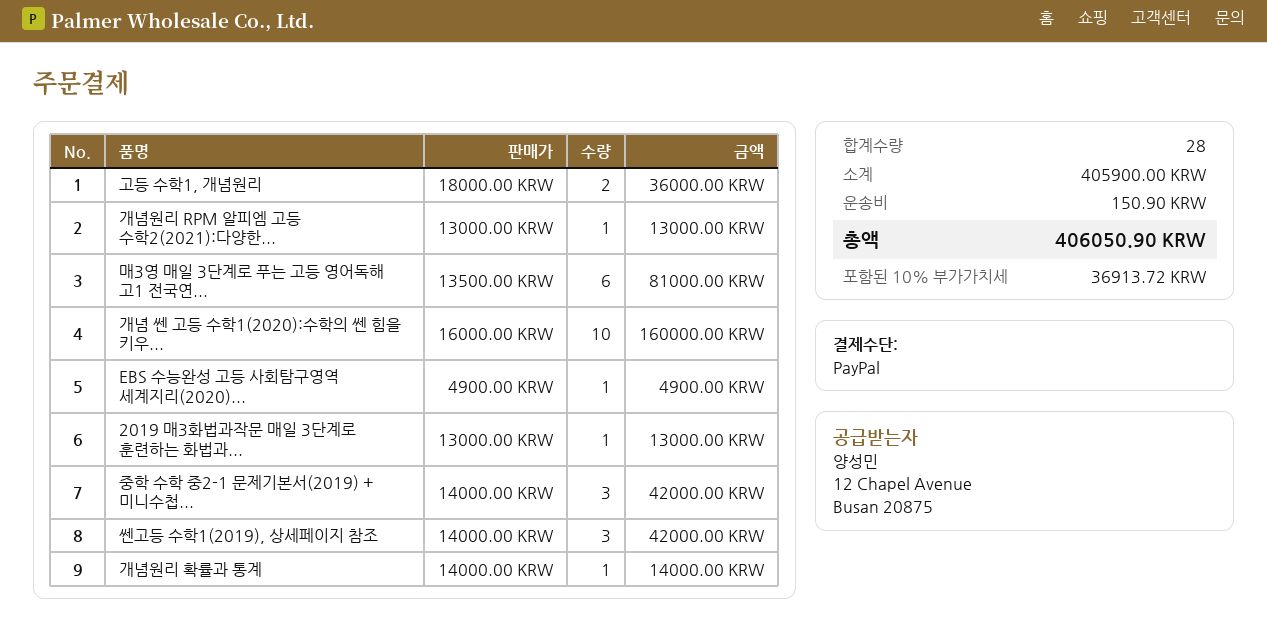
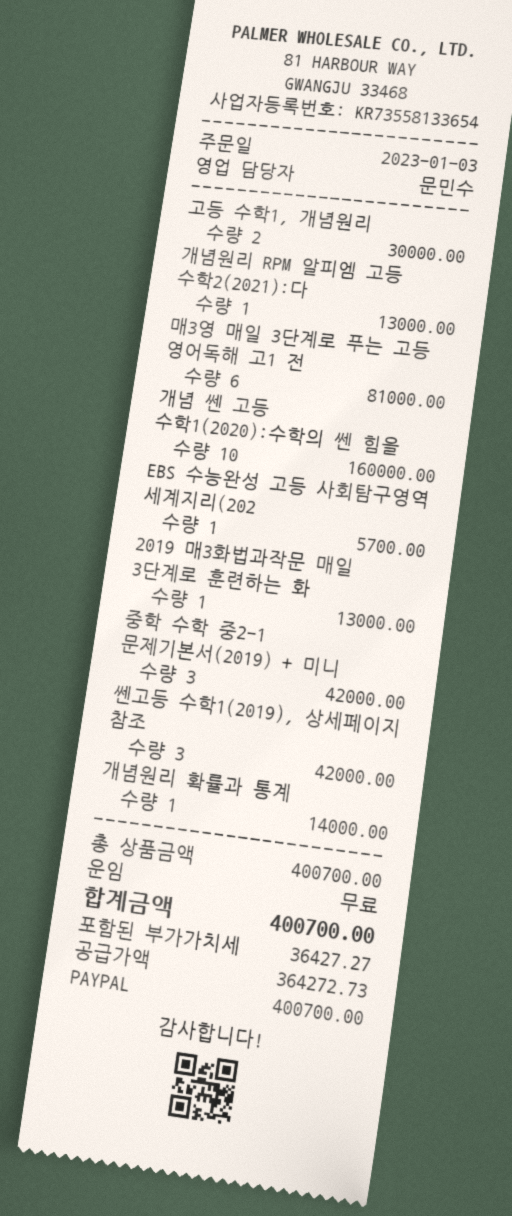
고등 수학1, 개념원리: 2 for 36000.00 -> 2 for 30000.00
EBS 수능완성 고등 사회탐구영역 세계지리(2020)...: 1 for 4900.00 -> 1 for 5700.00
subtotal: 405900.00 -> 400700.00
shipping: 150.90 -> 0.00
tax: 36913.72 -> 36427.27
total: 406050.90 -> 400700.00

